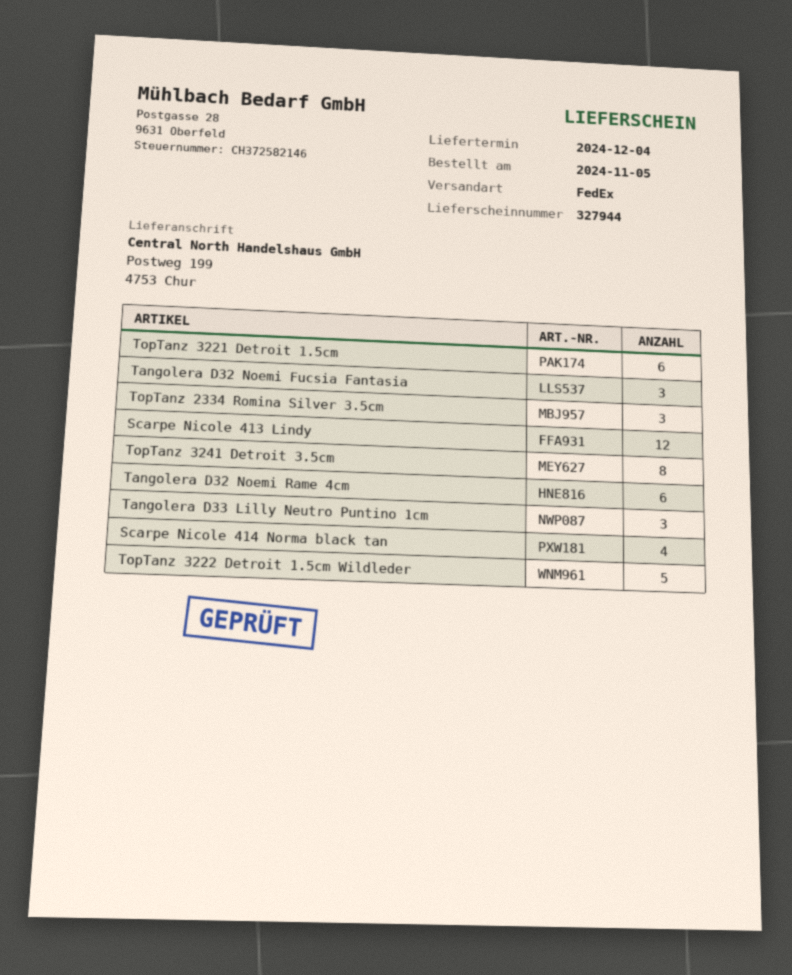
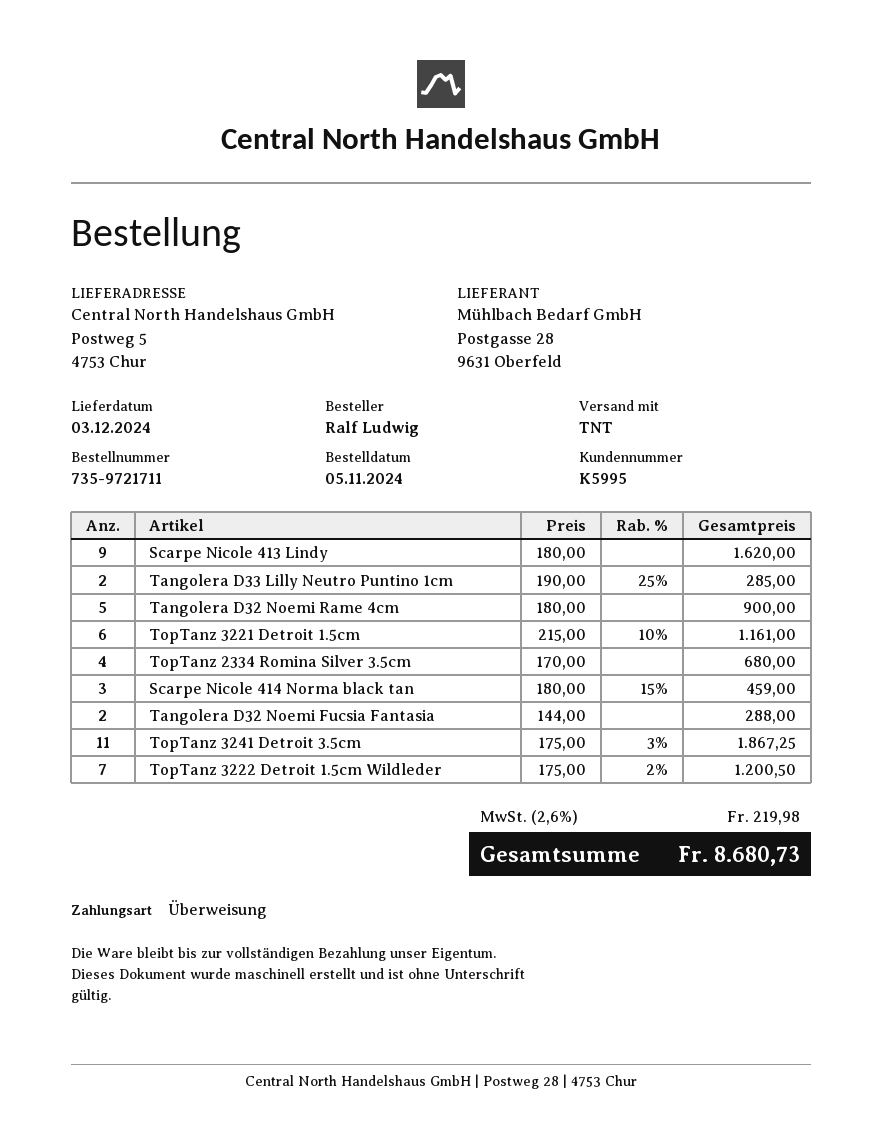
delivery date: 2024-12-04 -> 2024-12-03
shipping method: FedEx -> TNT
ship to: Postweg 199, 4753 Chur -> Postweg 5, 4753 Chur
Tangolera D32 Noemi Fucsia Fantasia: 3 -> 2
TopTanz 2334 Romina Silver 3.5cm: 3 -> 4
Scarpe Nicole 413 Lindy: 12 -> 9
TopTanz 3241 Detroit 3.5cm: 8 -> 11
Tangolera D32 Noemi Rame 4cm: 6 -> 5
Tangolera D33 Lilly Neutro Puntino 1cm: 3 -> 2
Scarpe Nicole 414 Norma black tan: 4 -> 3
TopTanz 3222 Detroit 1.5cm Wildleder: 5 -> 7

